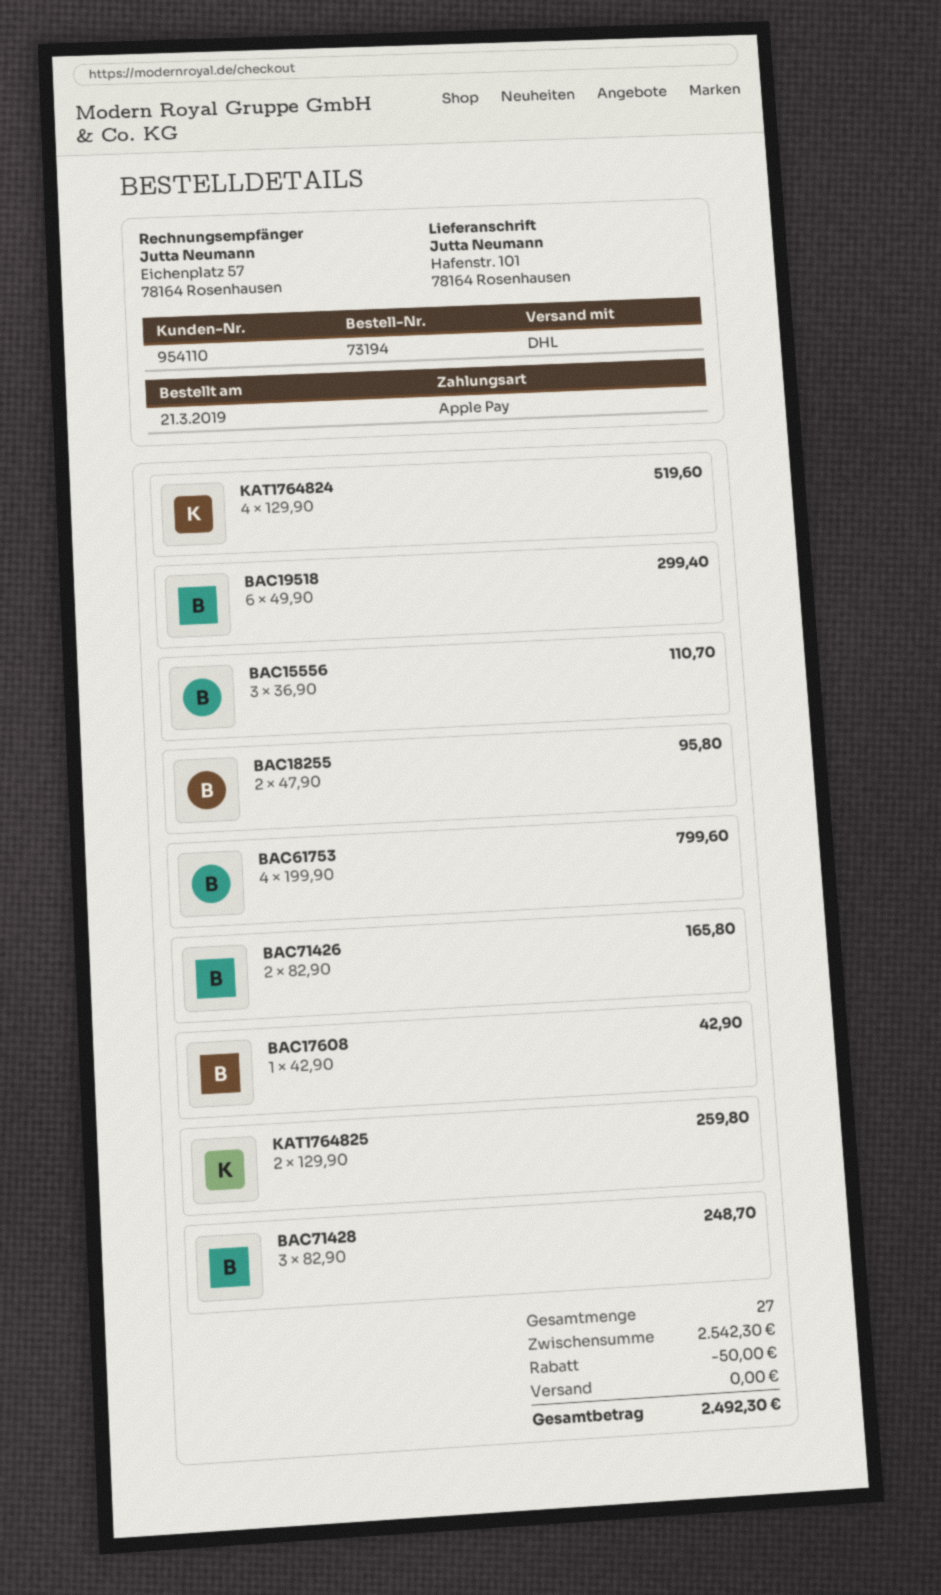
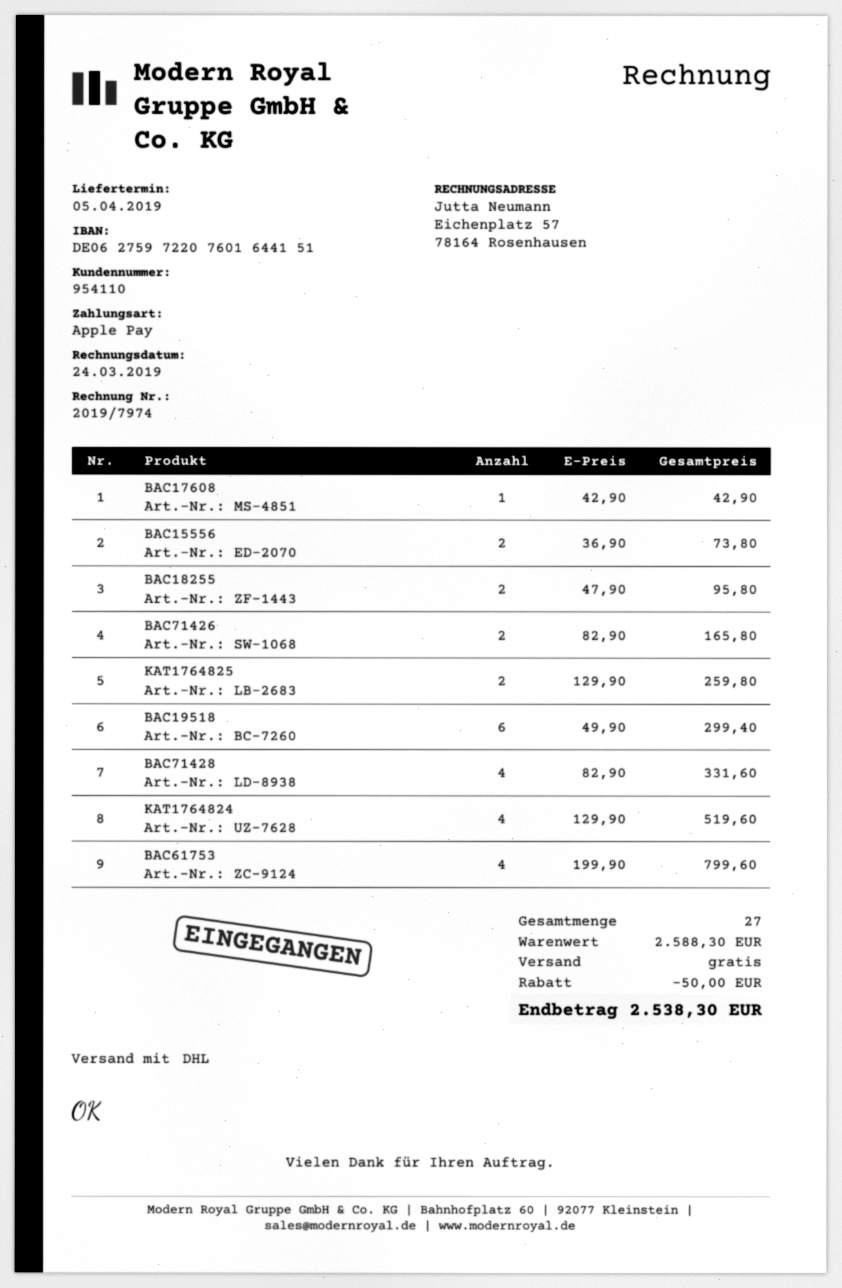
BAC15556: 3 x 36.90 = 110.70 -> 2 x 36.90 = 73.80
BAC71428: 3 x 82.90 = 248.70 -> 4 x 82.90 = 331.60
subtotal: 2542.30 -> 2588.30
total: 2492.30 -> 2538.30

